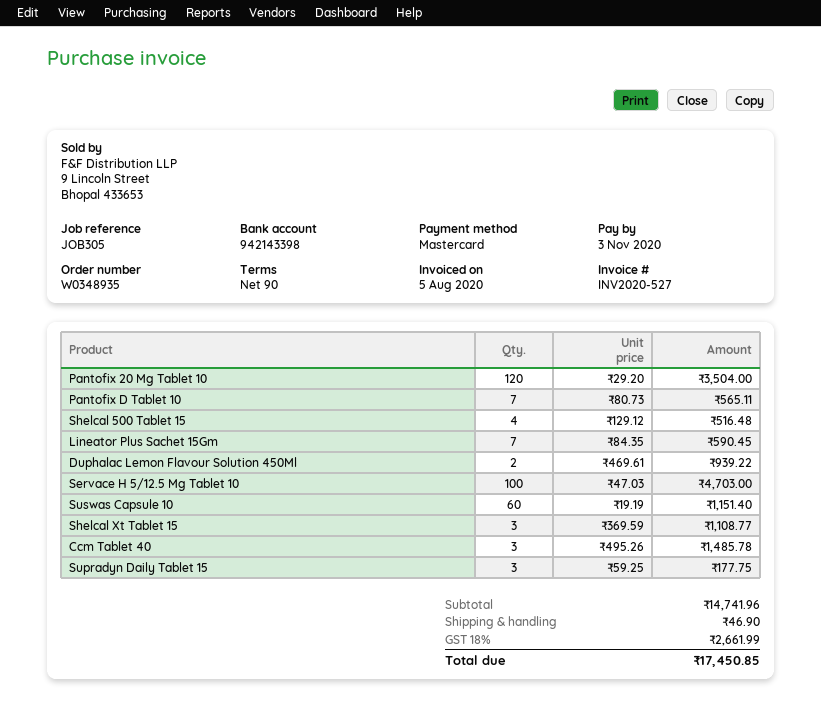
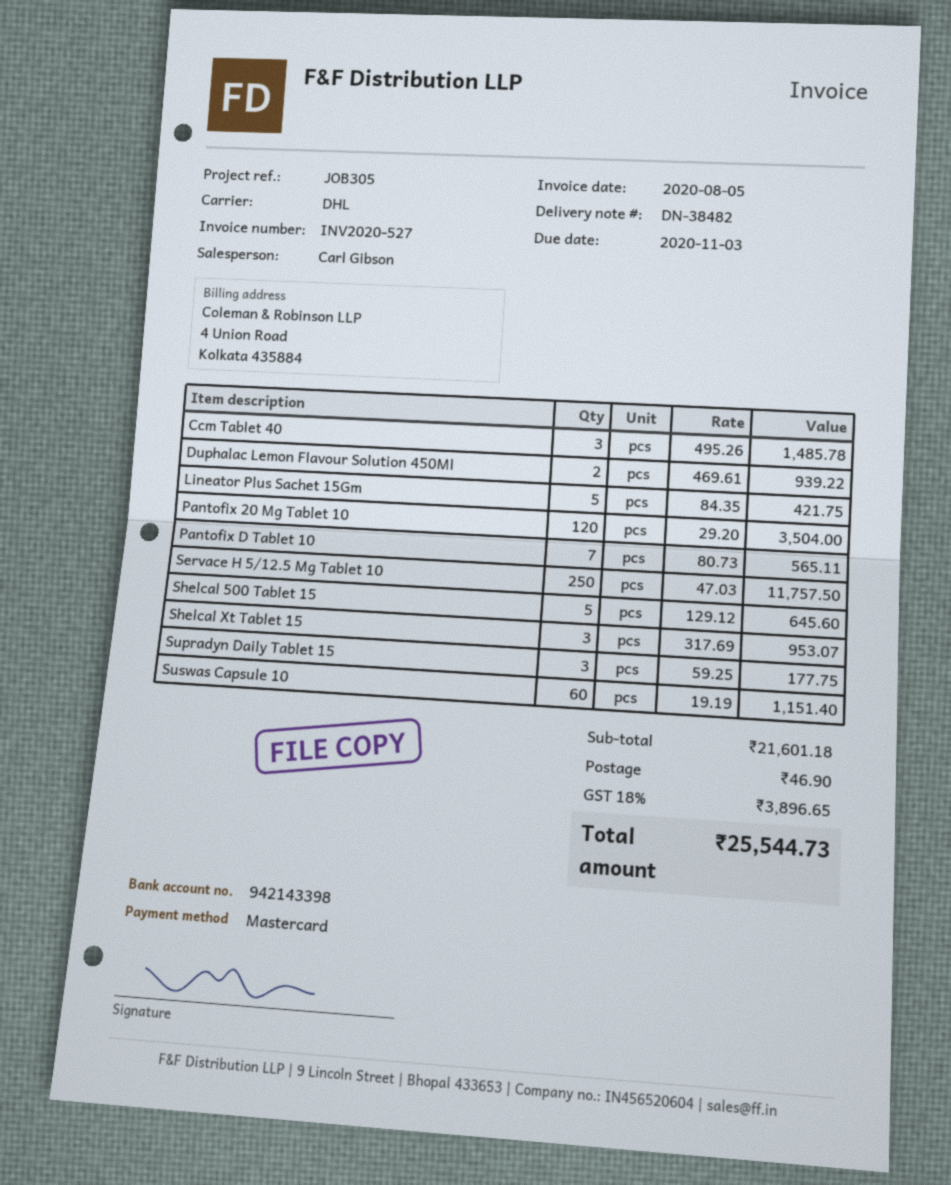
Shelcal 500 Tablet 15: 4 x 129.12 = 516.48 -> 5 x 129.12 = 645.60
Lineator Plus Sachet 15Gm: 7 x 84.35 = 590.45 -> 5 x 84.35 = 421.75
Servace H 5/12.5 Mg Tablet 10: 100 x 47.03 = 4703.00 -> 250 x 47.03 = 11757.50
Shelcal Xt Tablet 15: 3 x 369.59 = 1108.77 -> 3 x 317.69 = 953.07
subtotal: 14741.96 -> 21601.18
tax: 18% = 2661.99 -> 18% = 3896.65
total: 17450.85 -> 25544.73

